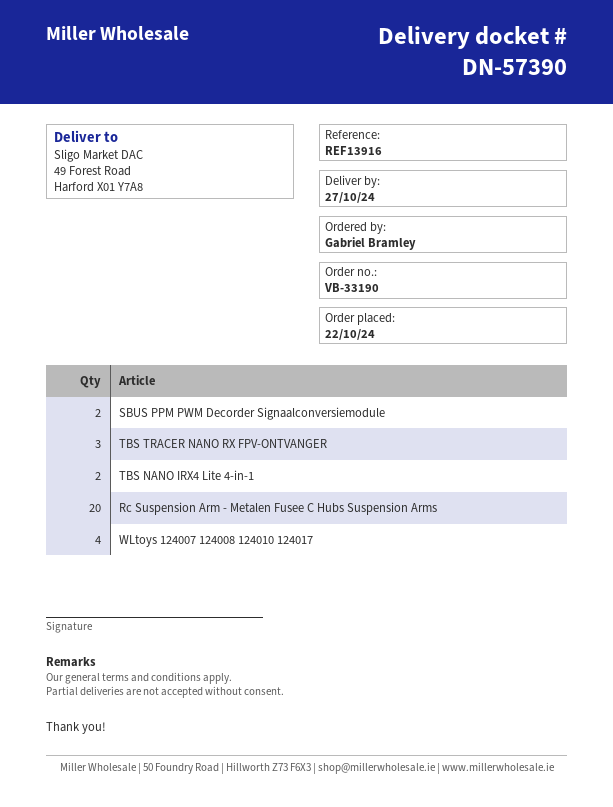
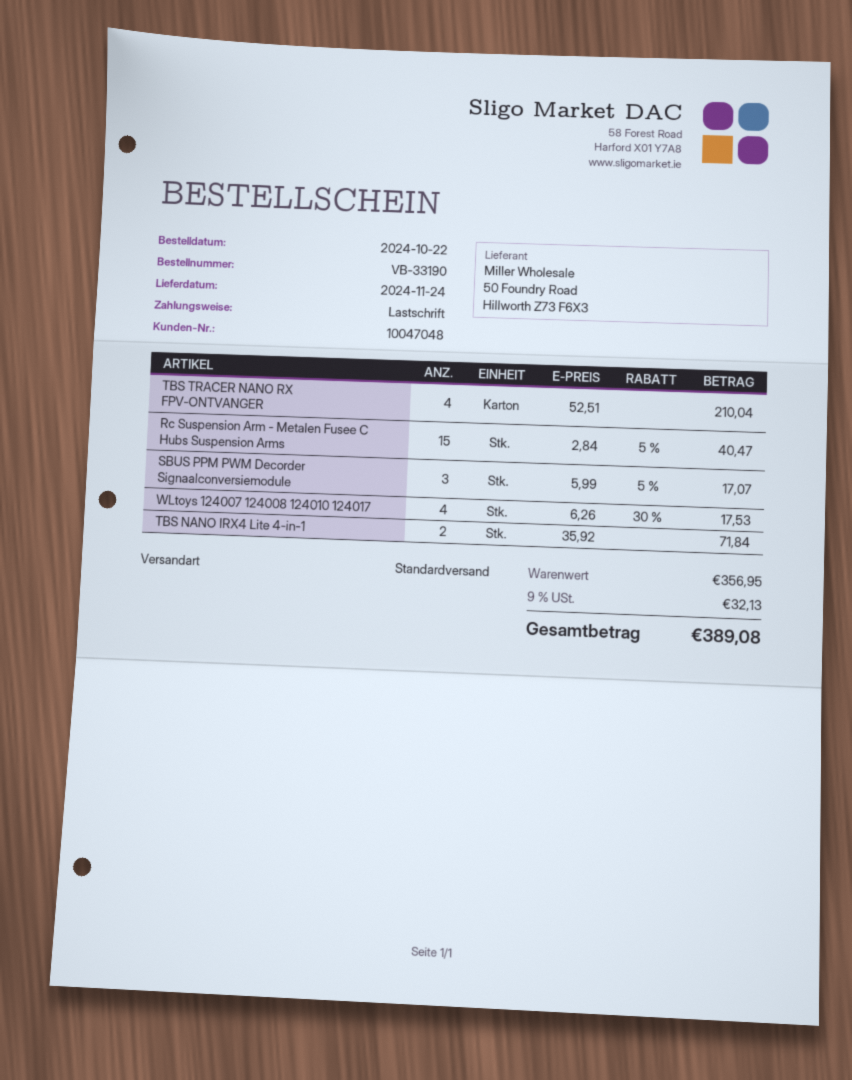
delivery date: 2024-10-27 -> 2024-11-24
SBUS PPM PWM Decorder Signaalconversiemodule: 2 -> 3
TBS TRACER NANO RX FPV-ONTVANGER: 3 -> 4
Rc Suspension Arm - Metalen Fusee C Hubs Suspension Arms: 20 -> 15

